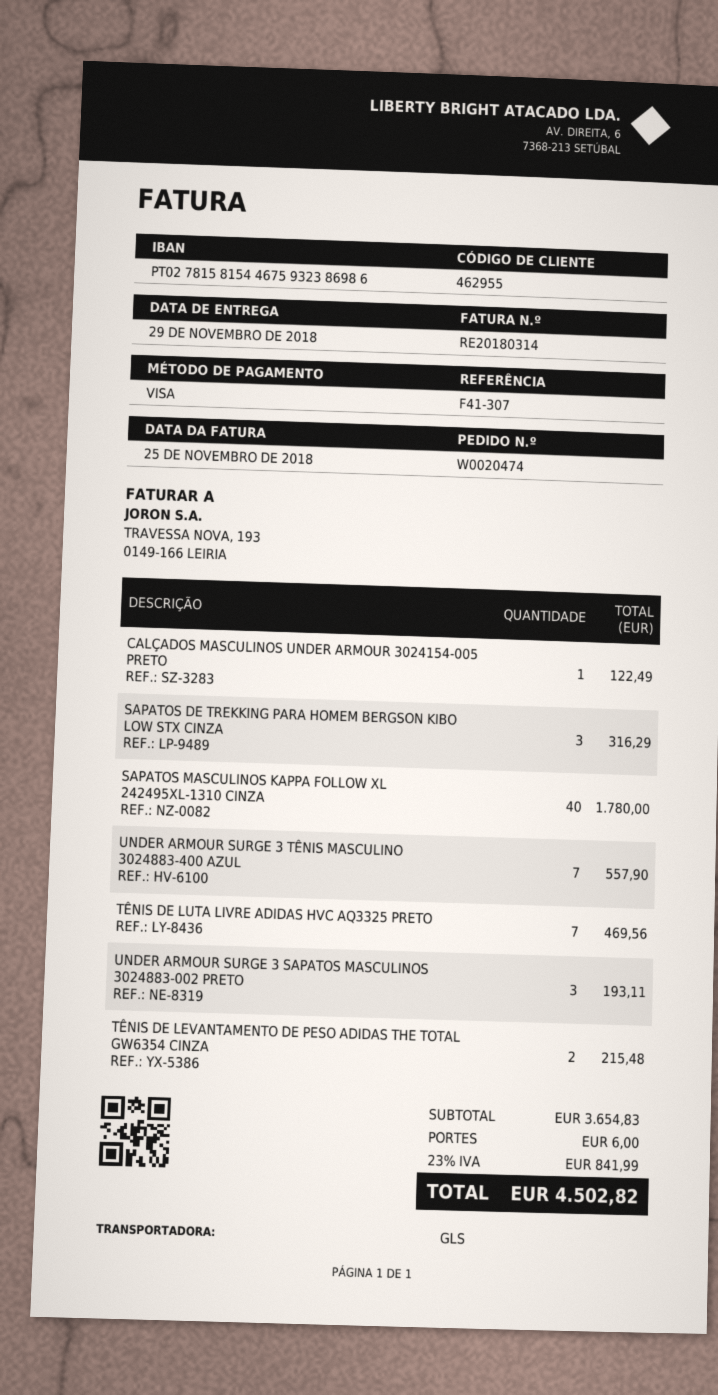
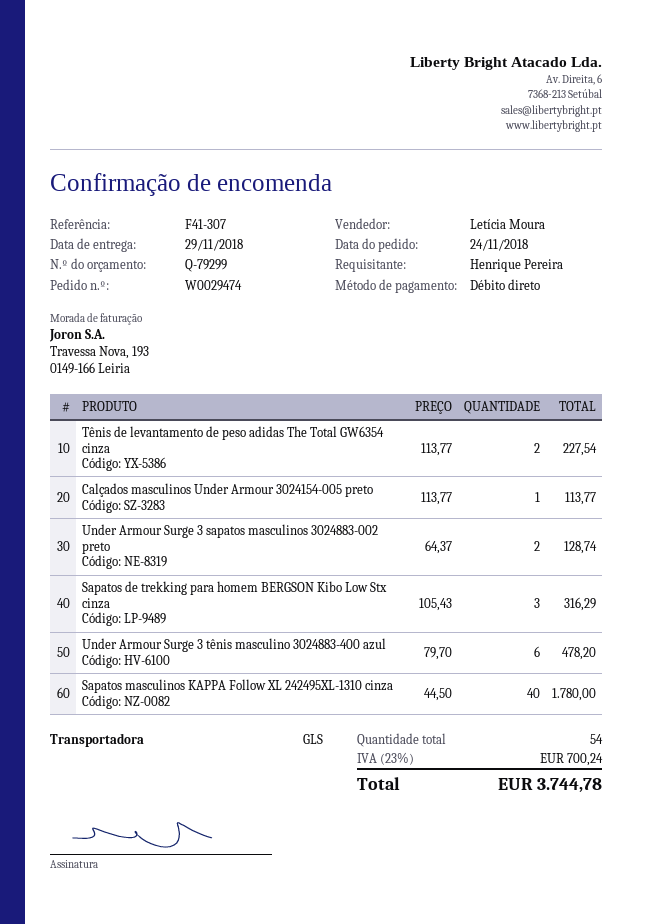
order number: W0020474 -> W0029474
payment method: Visa -> direct debit
CALÇADOS MASCULINOS UNDER ARMOUR 3024154-005 PRETO: 1 for 122.49 -> 1 for 113.77
UNDER ARMOUR SURGE 3 TÊNIS MASCULINO 3024883-400 AZUL: 7 for 557.90 -> 6 for 478.20
TÊNIS DE LUTA LIVRE ADIDAS HVC AQ3325 PRETO: 7 for 469.56 -> none
UNDER ARMOUR SURGE 3 SAPATOS MASCULINOS 3024883-002 PRETO: 3 for 193.11 -> 2 for 128.74
TÊNIS DE LEVANTAMENTO DE PESO ADIDAS THE TOTAL GW6354 CINZA: 2 for 215.48 -> 2 for 227.54
shipping: 6.00 -> none
tax: 23% = 841.99 -> 23% = 700.24
total: 4502.82 -> 3744.78

